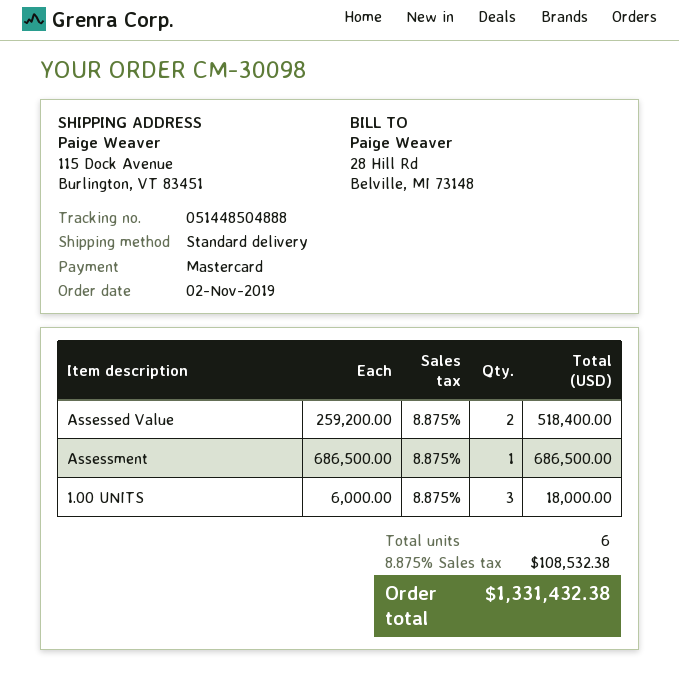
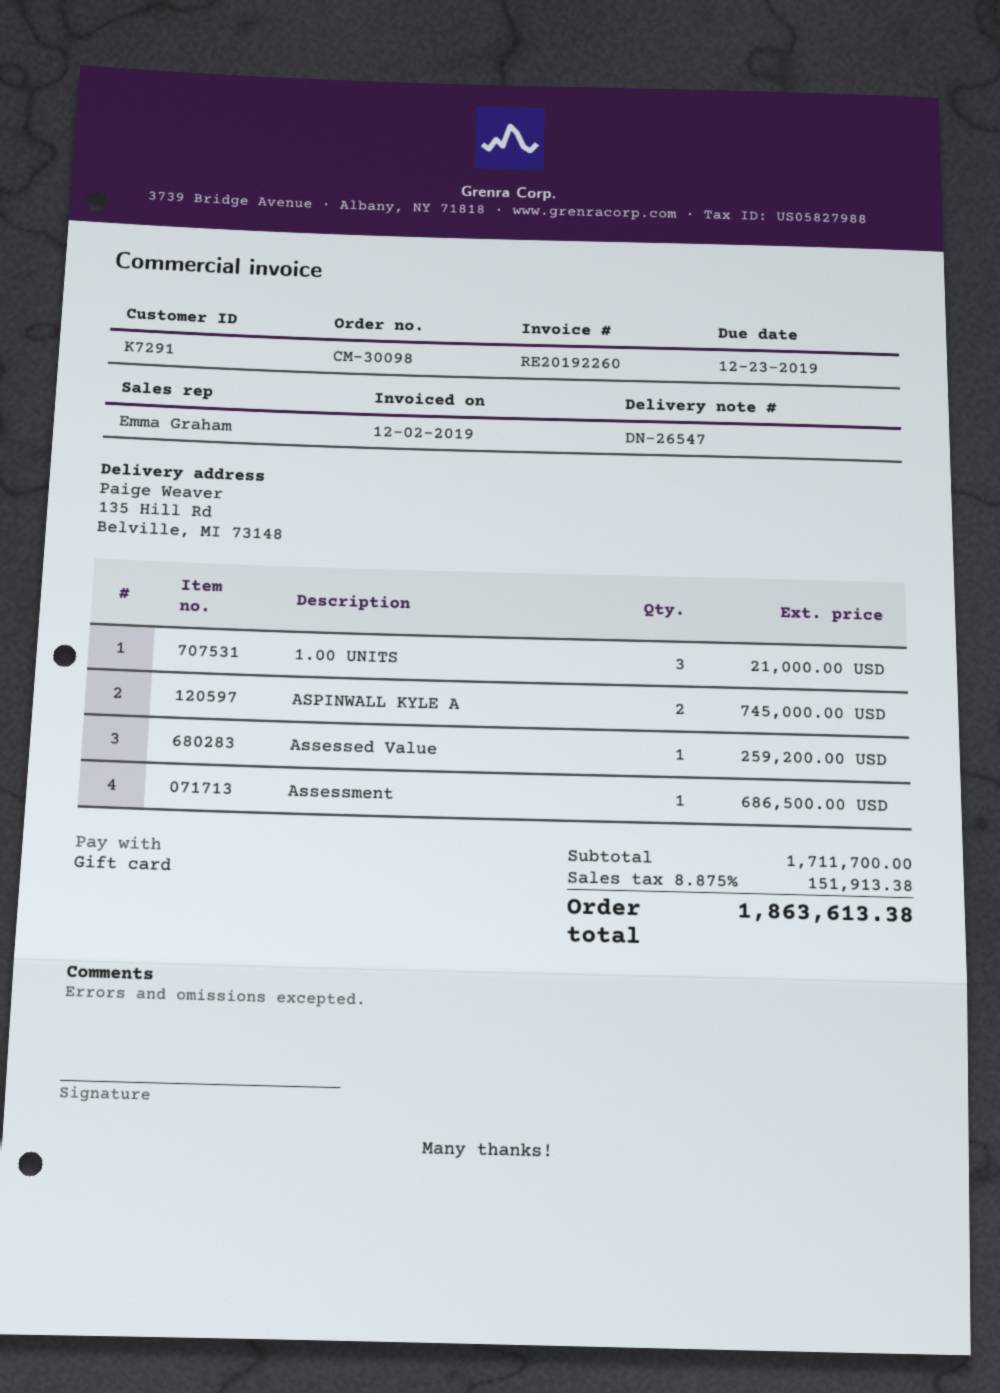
payment method: Mastercard -> gift card
ship to: 115 Dock Avenue, Burlington, VT 83451 -> 135 Hill Rd, Belville, MI 73148
Assessed Value: 2 for 518400.00 -> 1 for 259200.00
1.00 UNITS: 3 for 18000.00 -> 3 for 21000.00
ASPINWALL KYLE A: none -> 2 for 745000.00
tax: 8.875% = 108532.38 -> 8.875% = 151913.38
total: 1331432.38 -> 1863613.38

